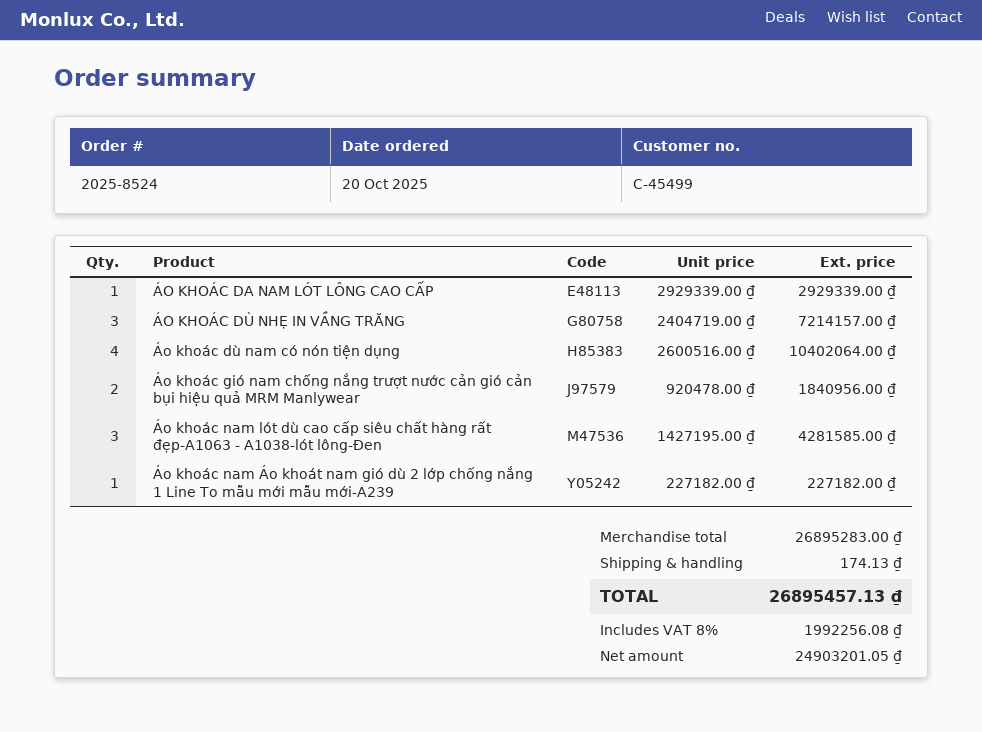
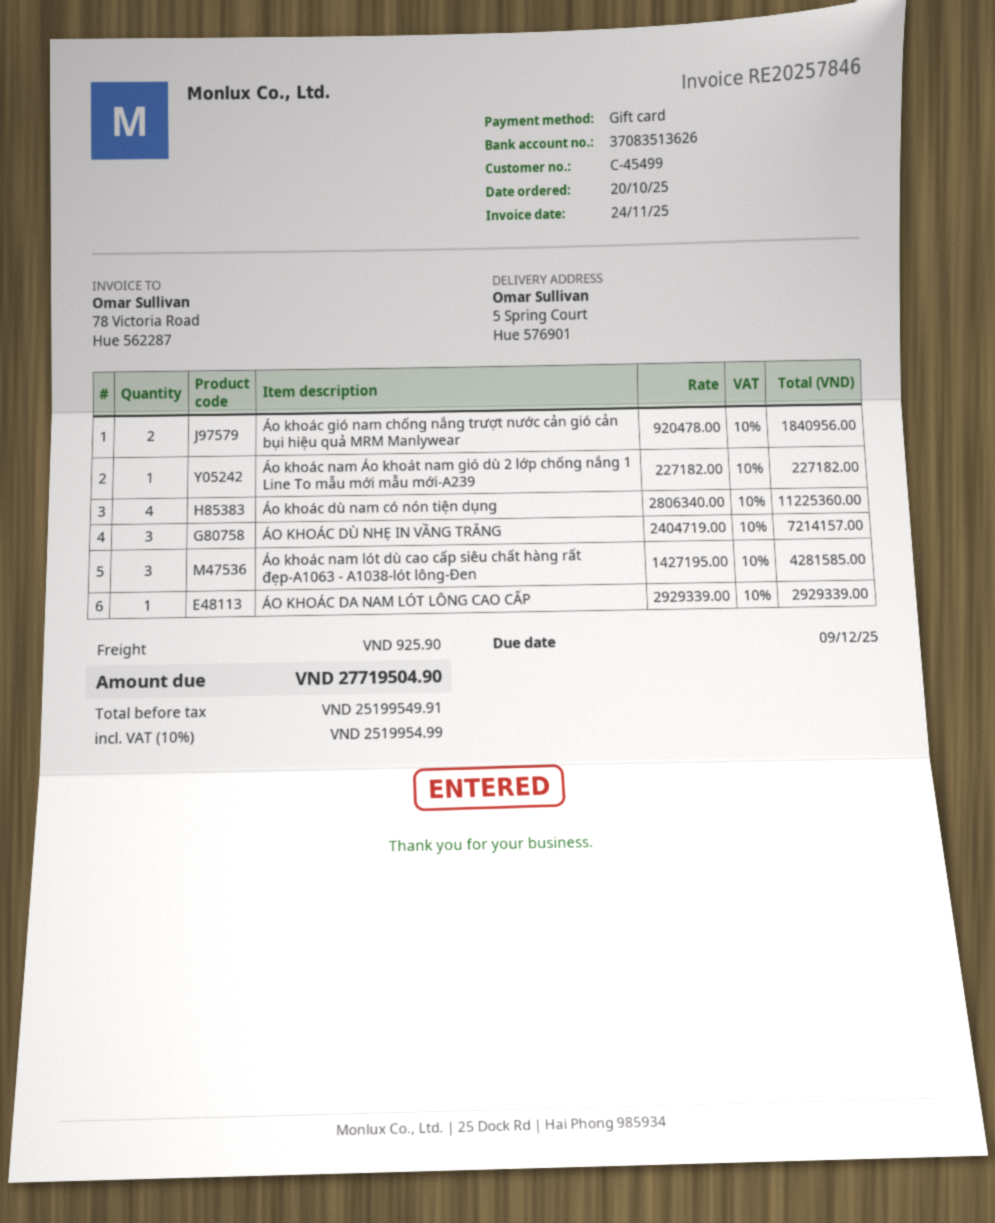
Áo khoác dù nam có nón tiện dụng: 4 x 2600516.00 = 10402064.00 -> 4 x 2806340.00 = 11225360.00
shipping: 174.13 -> 925.90
net: 24903201.05 -> 25199549.91
tax: 8% = 1992256.08 -> 10% = 2519954.99
total: 26895457.13 -> 27719504.90

